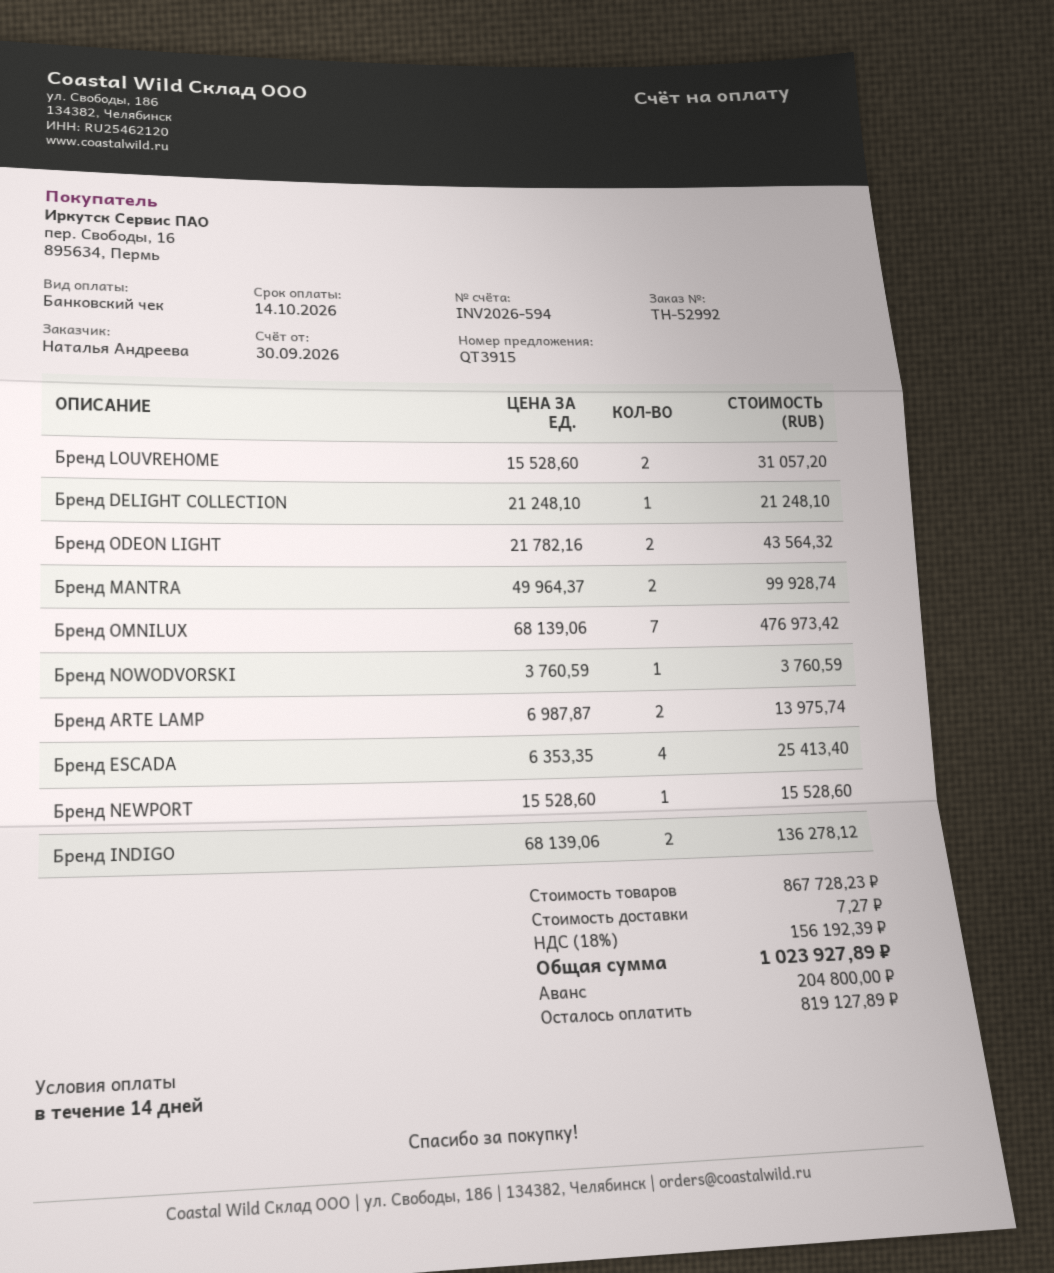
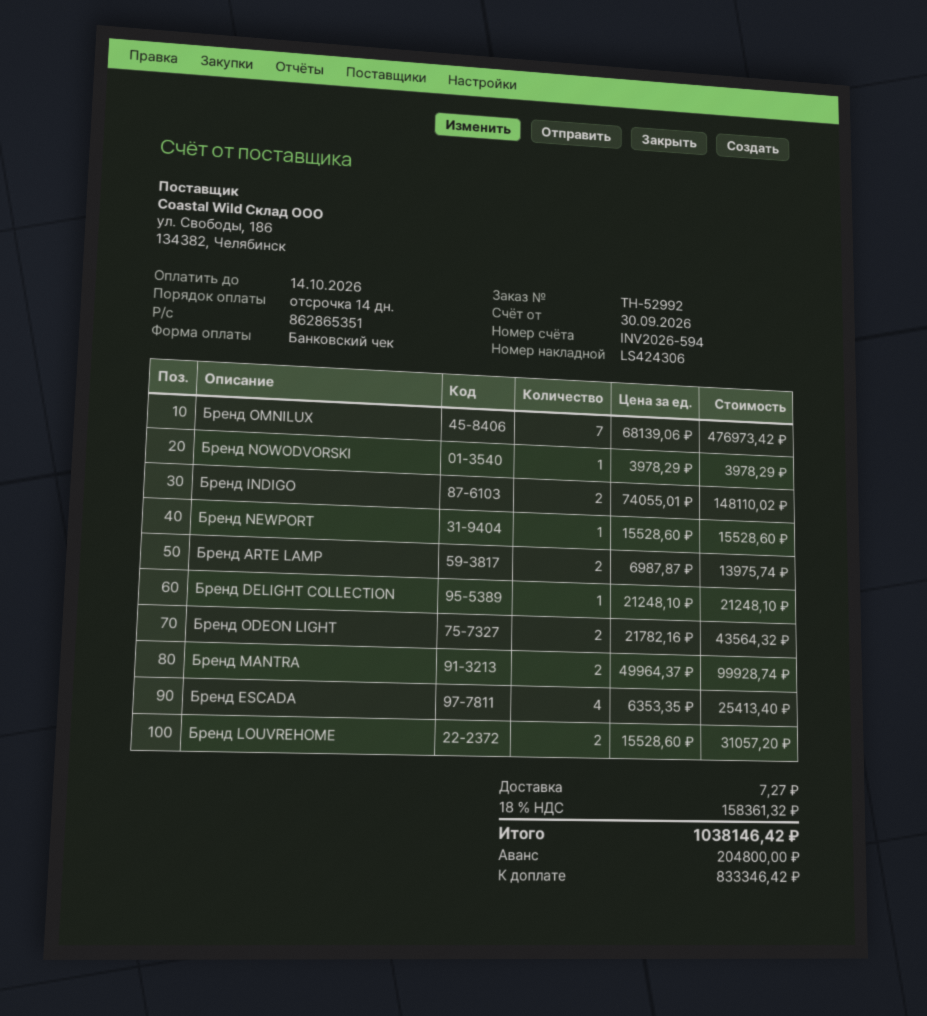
Бренд NOWODVORSKI: 1 x 3760.59 = 3760.59 -> 1 x 3978.29 = 3978.29
Бренд INDIGO: 2 x 68139.06 = 136278.12 -> 2 x 74055.01 = 148110.02
tax: 18% = 156192.39 -> 18% = 158361.32
total: 1023927.89 -> 1038146.42
balance: 819127.89 -> 833346.42

